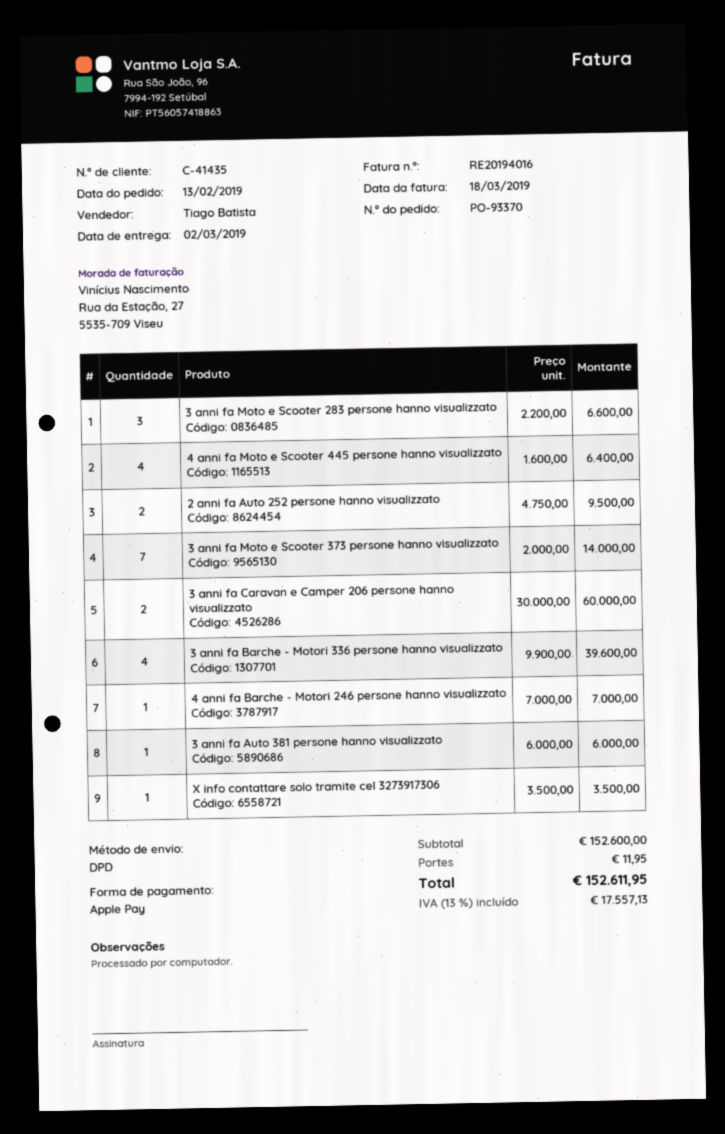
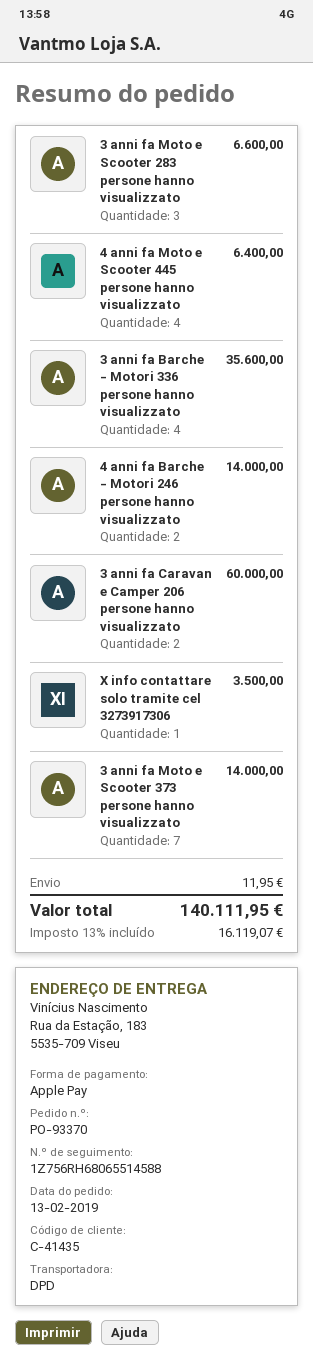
2 anni fa Auto 252 persone hanno visualizzato: 2 for 9500.00 -> none
3 anni fa Barche - Motori 336 persone hanno visualizzato: 4 for 39600.00 -> 4 for 35600.00
4 anni fa Barche - Motori 246 persone hanno visualizzato: 1 for 7000.00 -> 2 for 14000.00
3 anni fa Auto 381 persone hanno visualizzato: 1 for 6000.00 -> none
tax: 13% = 17557.13 -> 13% = 16119.07
total: 152611.95 -> 140111.95

